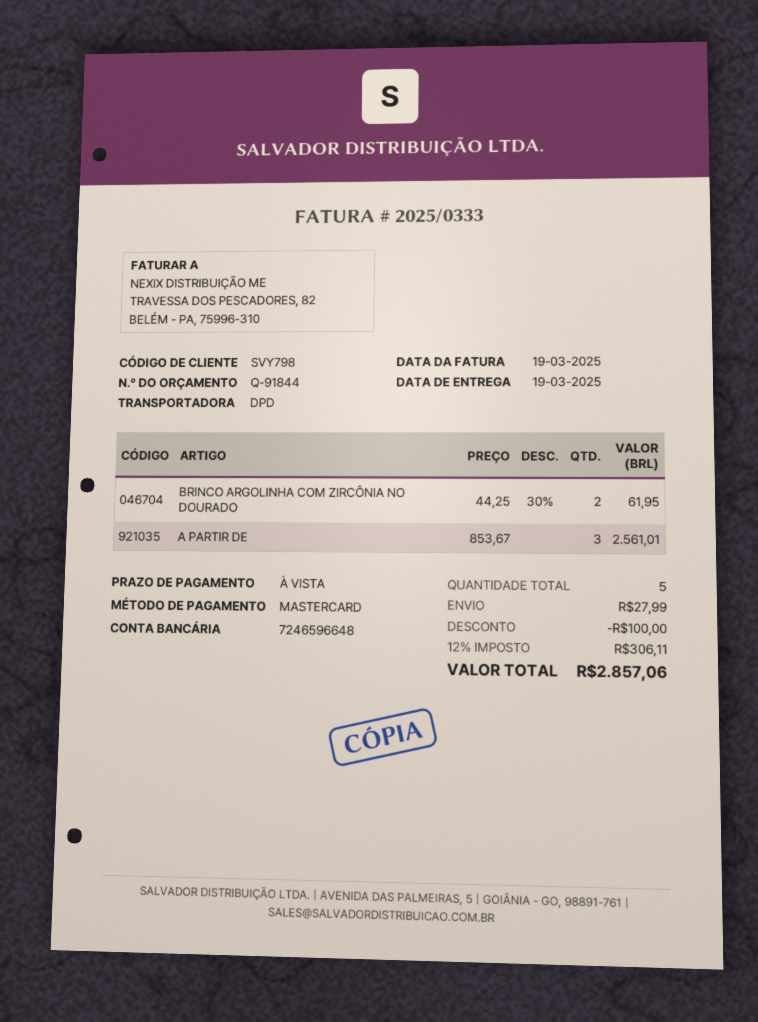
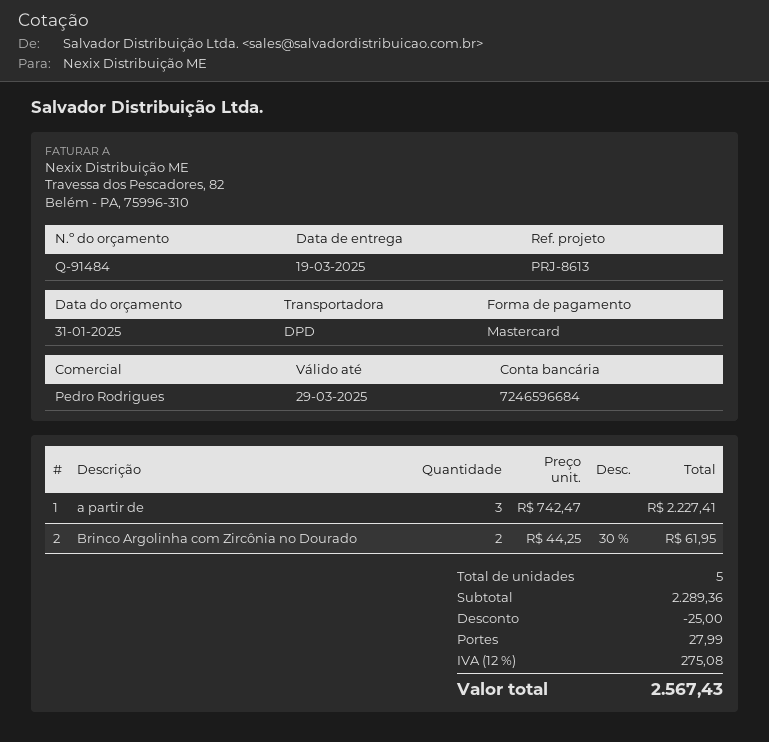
quote number: Q-91844 -> Q-91484
bank account: 7246596648 -> 7246596684
A PARTIR DE: 3 x 853.67 = 2561.01 -> 3 x 742.47 = 2227.41
discount: 100.00 -> 25.00
tax: 12% = 306.11 -> 12% = 275.08
total: 2857.06 -> 2567.43

